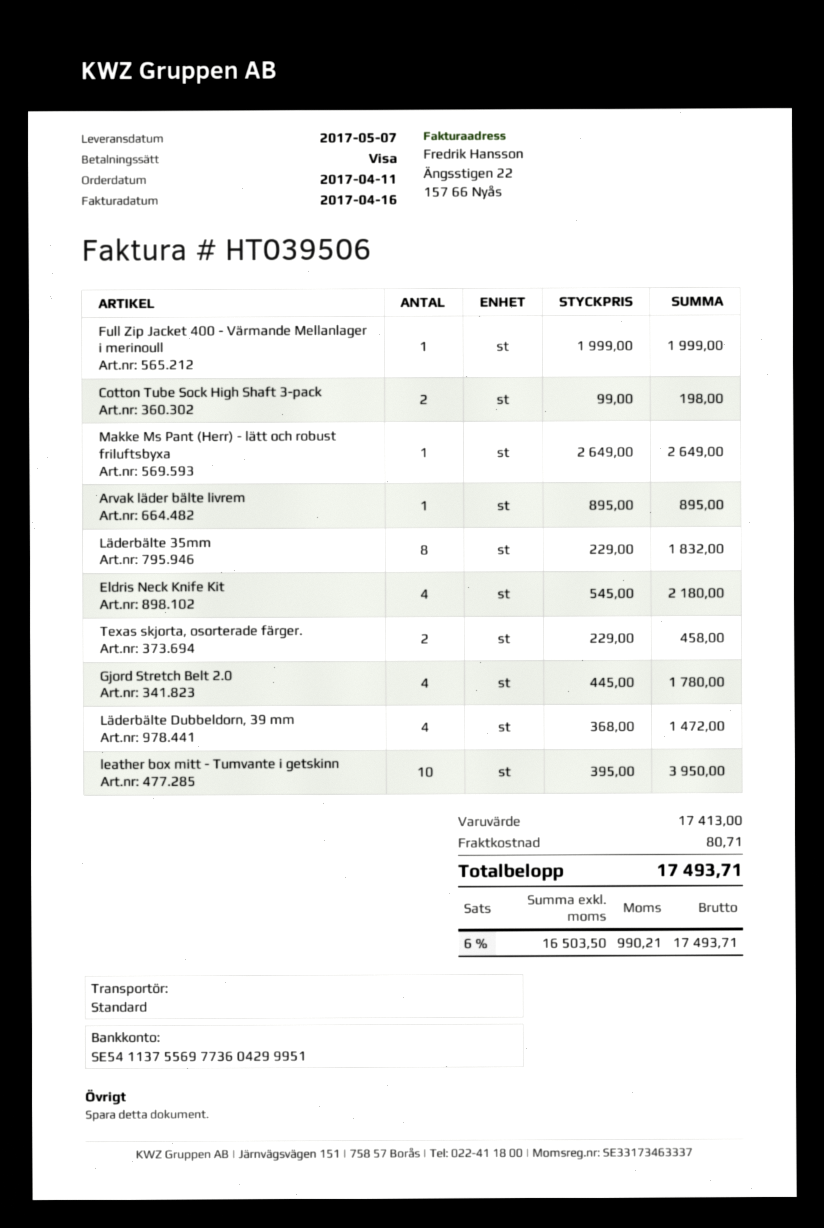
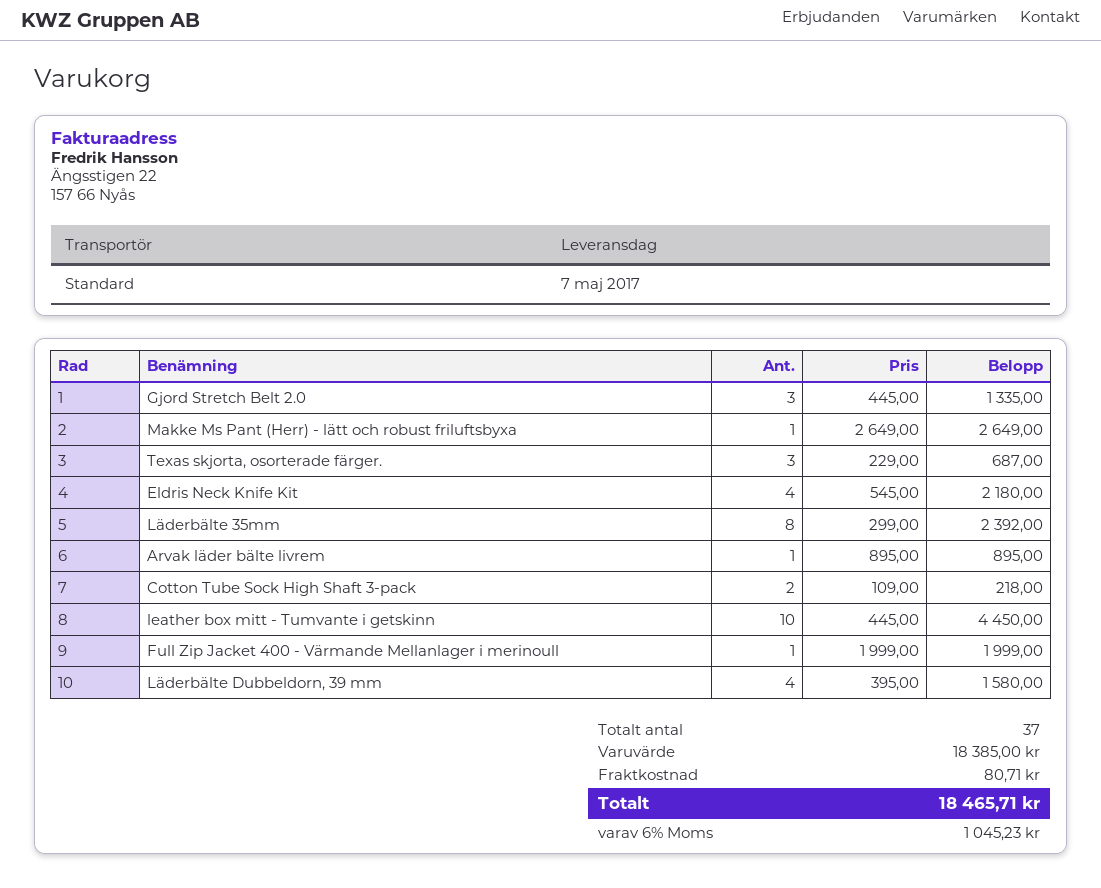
Cotton Tube Sock High Shaft 3-pack: 2 x 99.00 = 198.00 -> 2 x 109.00 = 218.00
Läderbälte 35mm: 8 x 229.00 = 1832.00 -> 8 x 299.00 = 2392.00
Texas skjorta, osorterade färger.: 2 x 229.00 = 458.00 -> 3 x 229.00 = 687.00
Gjord Stretch Belt 2.0: 4 x 445.00 = 1780.00 -> 3 x 445.00 = 1335.00
Läderbälte Dubbeldorn, 39 mm: 4 x 368.00 = 1472.00 -> 4 x 395.00 = 1580.00
leather box mitt - Tumvante i getskinn: 10 x 395.00 = 3950.00 -> 10 x 445.00 = 4450.00
subtotal: 17413.00 -> 18385.00
tax: 6% = 990.21 -> 6% = 1045.23
total: 17493.71 -> 18465.71

